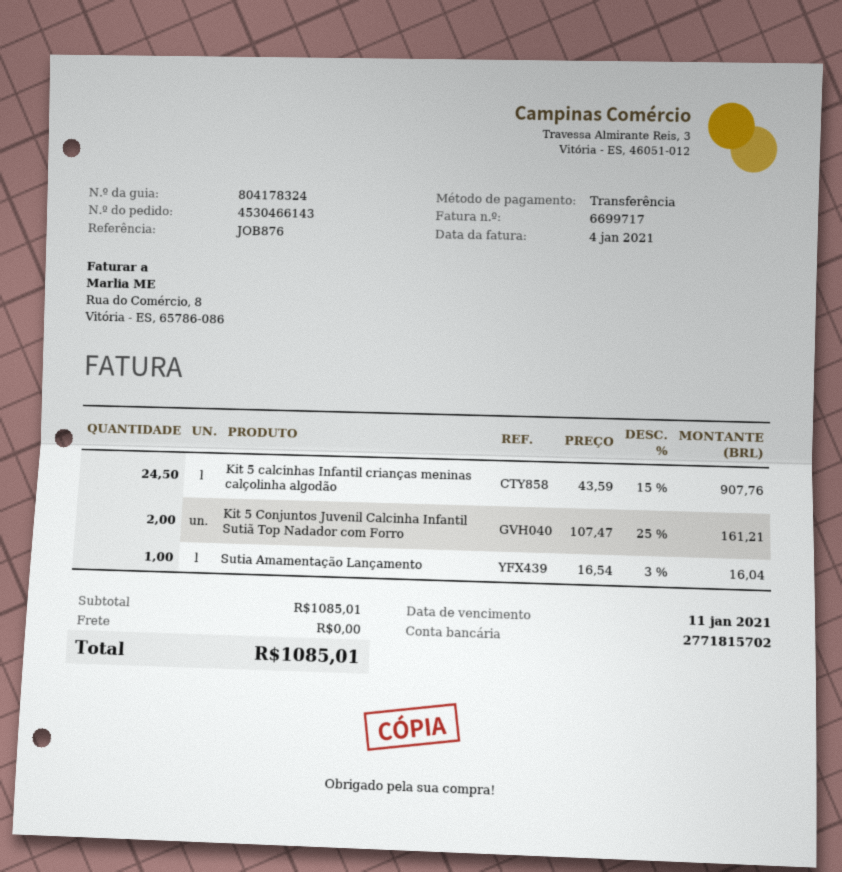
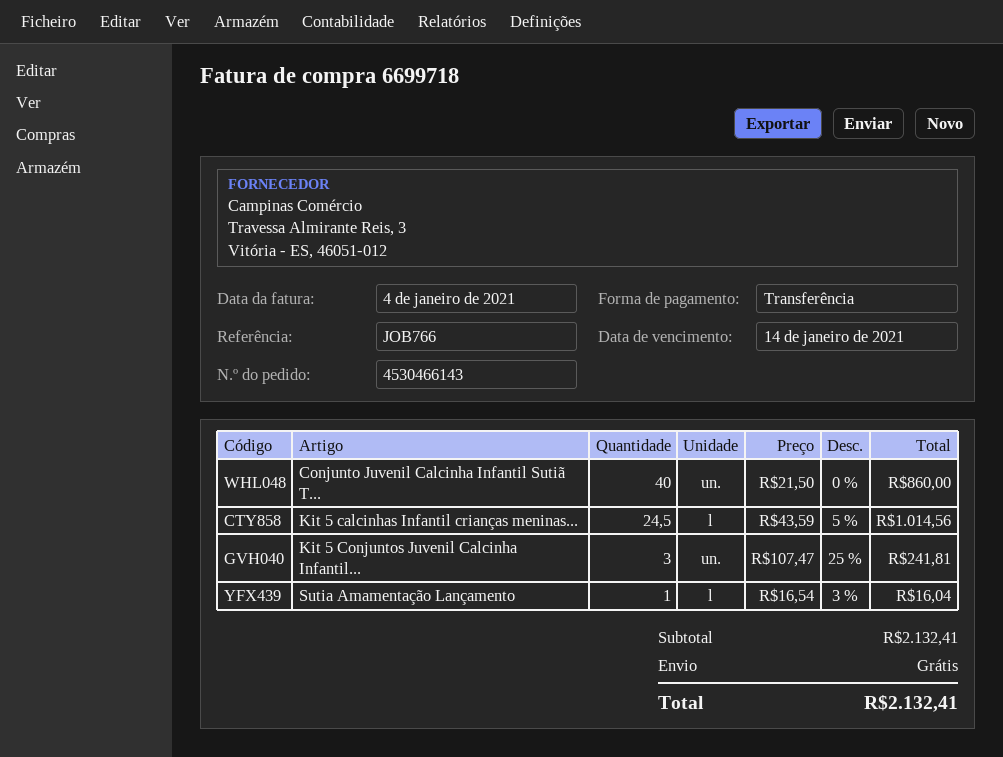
invoice number: 6699717 -> 6699718
due date: 2021-01-11 -> 2021-01-14
reference: JOB876 -> JOB766
Kit 5 calcinhas Infantil crianças meninas calçolinha algodão: 24.5 x 43.59 - 15% = 907.76 -> 24.5 x 43.59 - 5% = 1014.56
Kit 5 Conjuntos Juvenil Calcinha Infantil Sutiã Top Nadador com Forro: 2 x 107.47 - 25% = 161.21 -> 3 x 107.47 - 25% = 241.81
Conjunto Juvenil Calcinha Infantil Sutiã T...: none -> 40 x 21.50 = 860.00
subtotal: 1085.01 -> 2132.41
total: 1085.01 -> 2132.41

